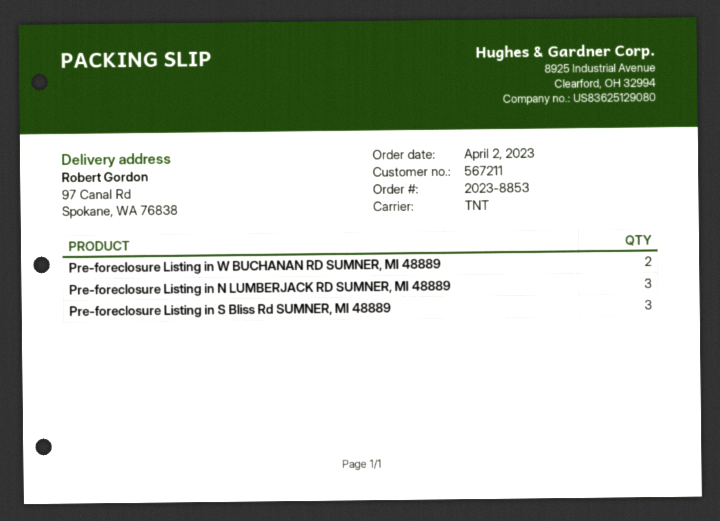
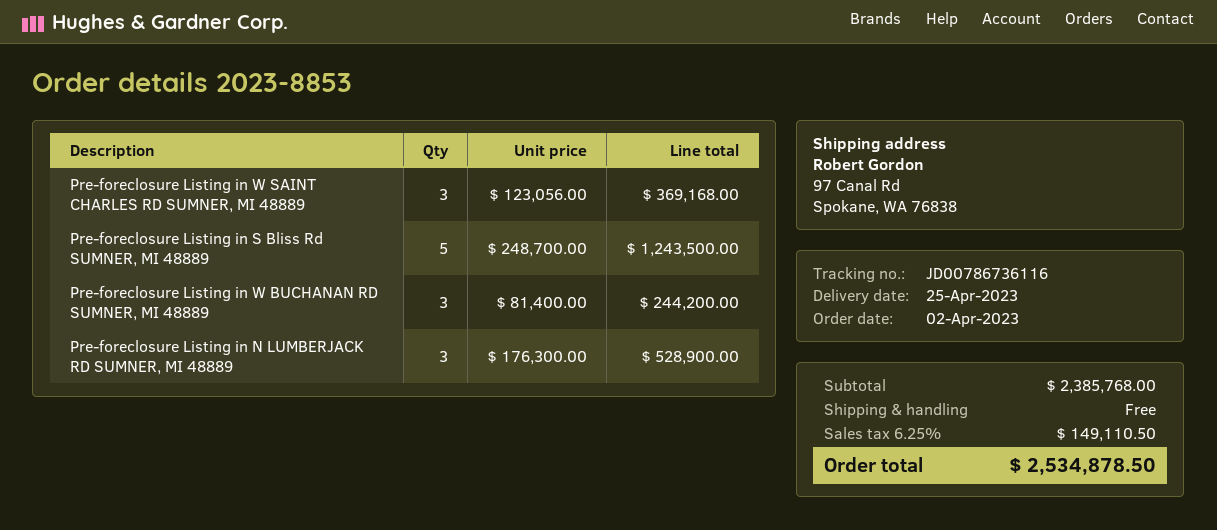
Pre-foreclosure Listing in W BUCHANAN RD SUMNER, MI 48889: 2 -> 3
Pre-foreclosure Listing in S Bliss Rd SUMNER, MI 48889: 3 -> 5
Pre-foreclosure Listing in W SAINT CHARLES RD SUMNER, MI 48889: none -> 3

